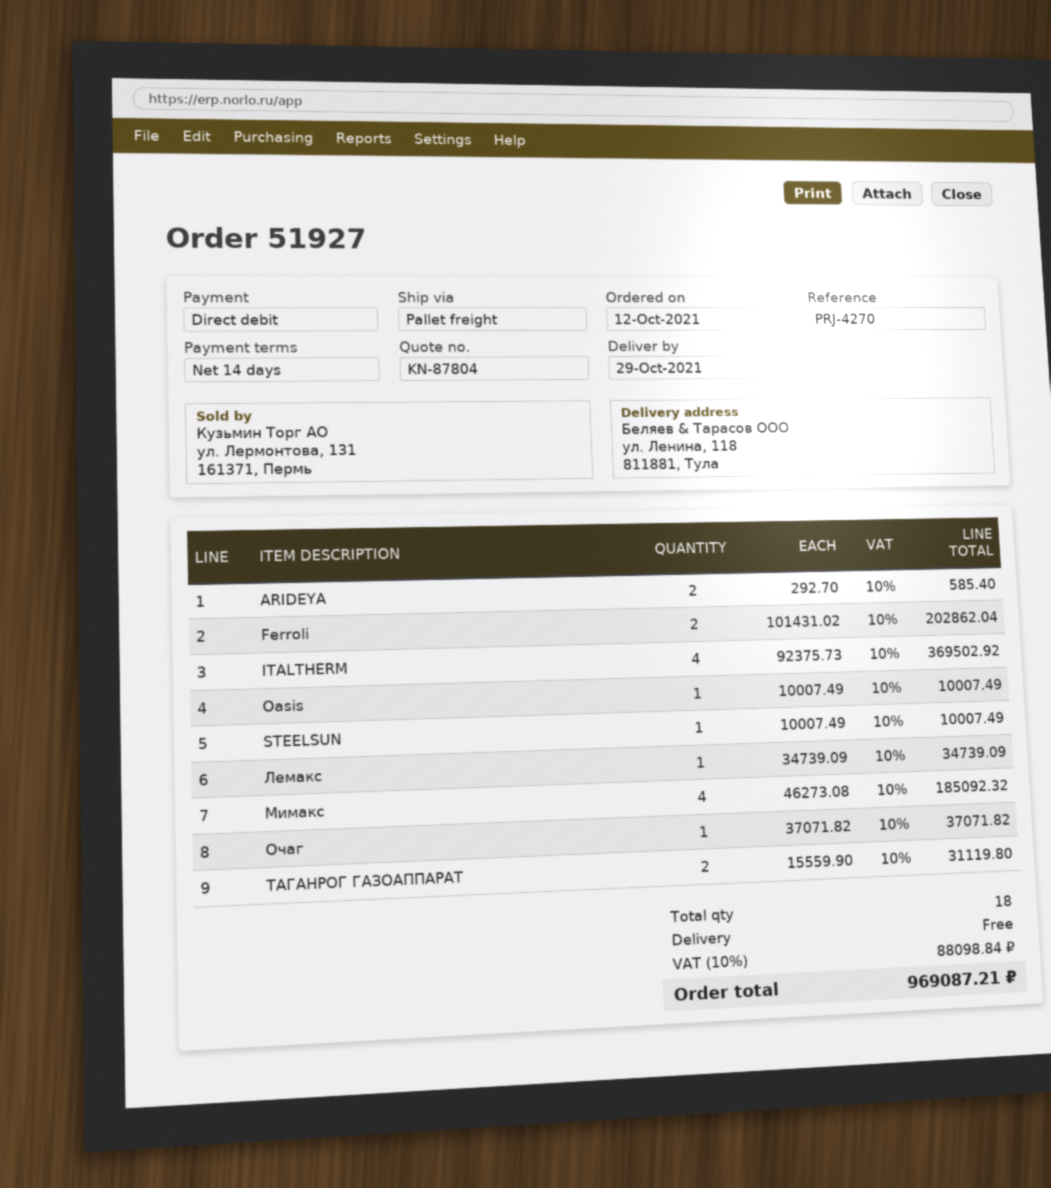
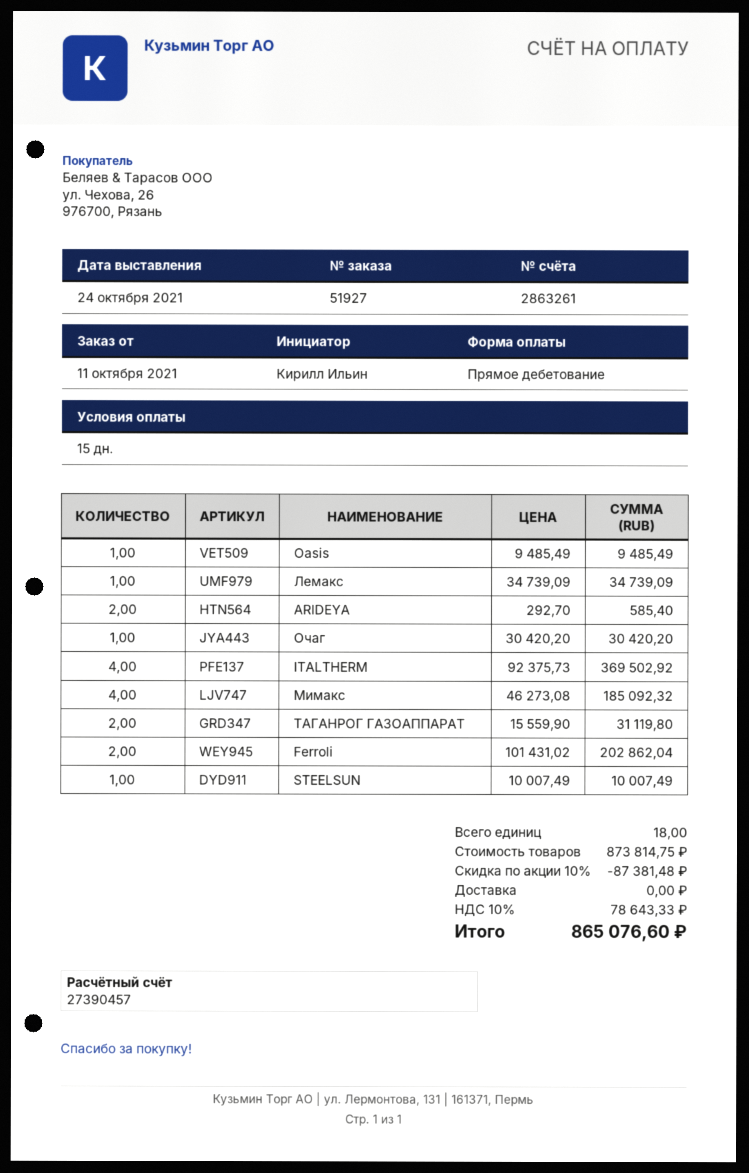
order date: 2021-10-12 -> 2021-10-11
payment terms: 14 days -> 15 days
Oasis: 1 x 10007.49 = 10007.49 -> 1 x 9485.49 = 9485.49
Очаг: 1 x 37071.82 = 37071.82 -> 1 x 30420.20 = 30420.20
discount: none -> 10% = 87381.48
tax: 10% = 88098.84 -> 10% = 78643.33
total: 969087.21 -> 865076.60

